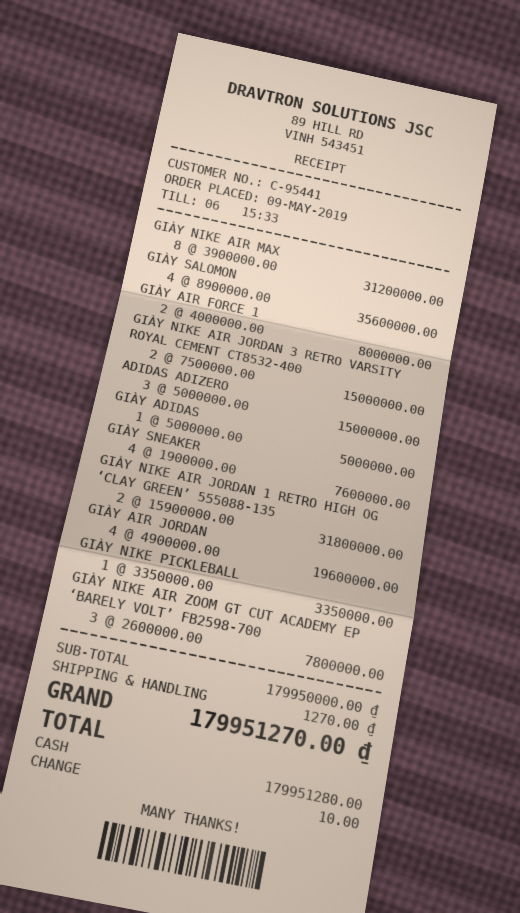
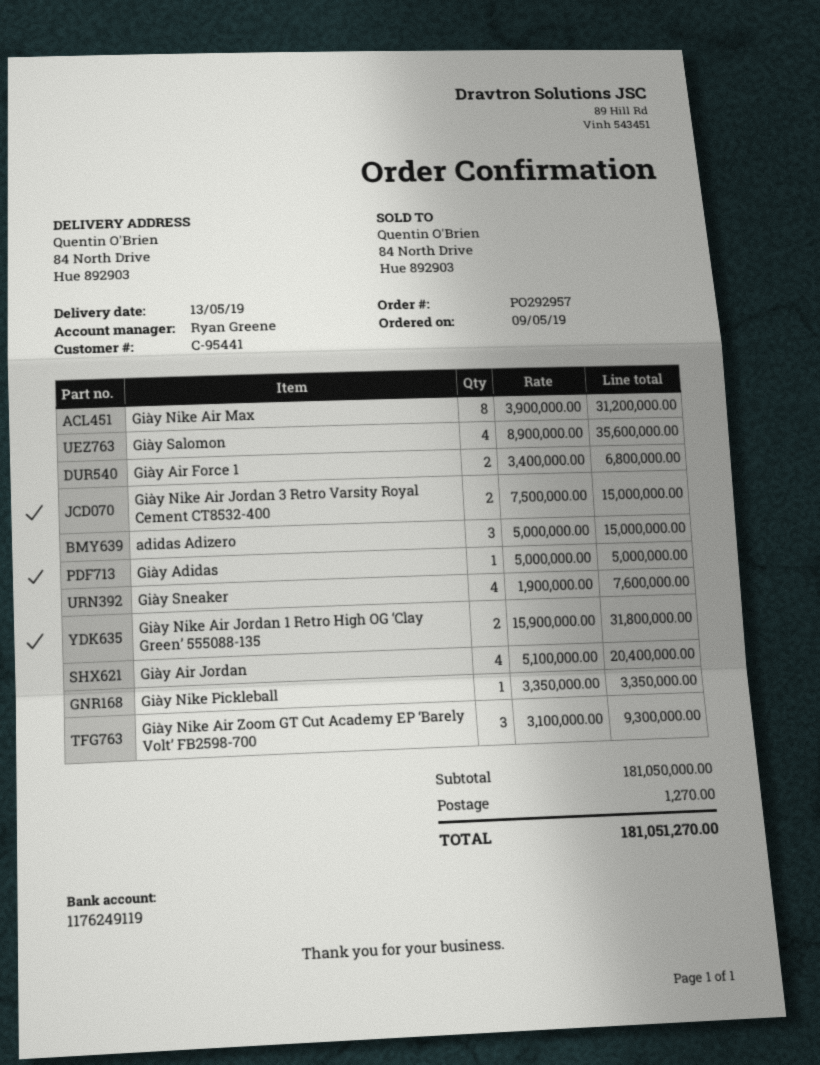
GIÀY AIR FORCE 1: 2 x 4000000.00 = 8000000.00 -> 2 x 3400000.00 = 6800000.00
GIÀY AIR JORDAN: 4 x 4900000.00 = 19600000.00 -> 4 x 5100000.00 = 20400000.00
GIÀY NIKE AIR ZOOM GT CUT ACADEMY EP ‘BARELY VOLT’ FB2598-700: 3 x 2600000.00 = 7800000.00 -> 3 x 3100000.00 = 9300000.00
subtotal: 179950000.00 -> 181050000.00
total: 179951270.00 -> 181051270.00

